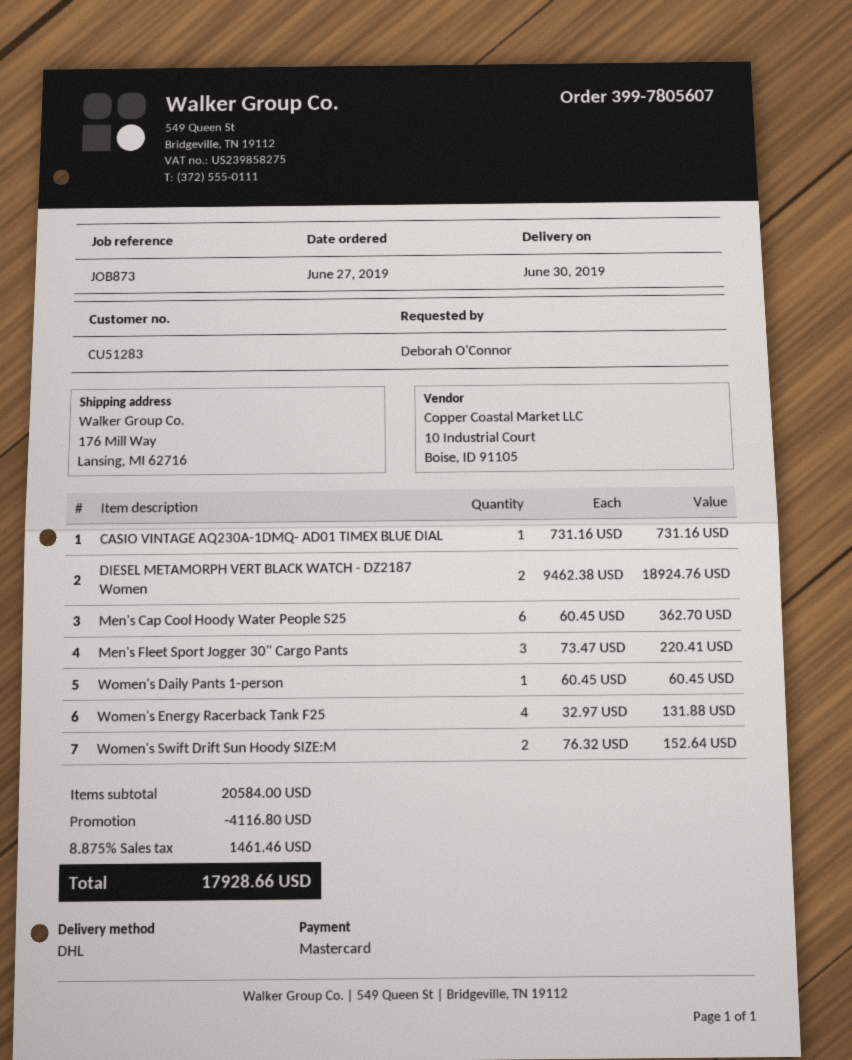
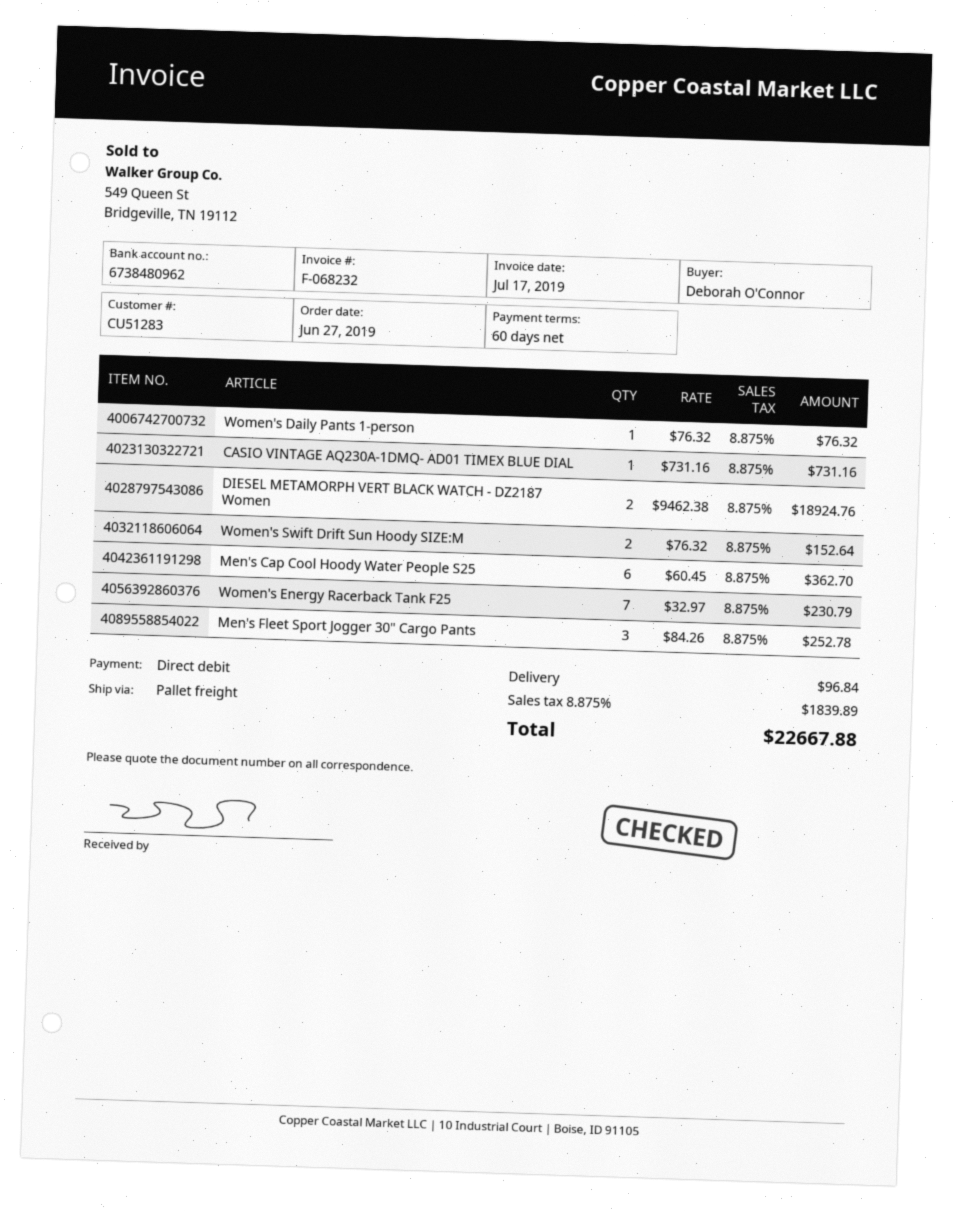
payment method: Mastercard -> direct debit
shipping method: DHL -> pallet freight
Men's Fleet Sport Jogger 30" Cargo Pants: 3 x 73.47 = 220.41 -> 3 x 84.26 = 252.78
Women's Daily Pants 1-person: 1 x 60.45 = 60.45 -> 1 x 76.32 = 76.32
Women's Energy Racerback Tank F25: 4 x 32.97 = 131.88 -> 7 x 32.97 = 230.79
discount: 4116.80 -> none
shipping: none -> 96.84
tax: 8.875% = 1461.46 -> 8.875% = 1839.89
total: 17928.66 -> 22667.88

